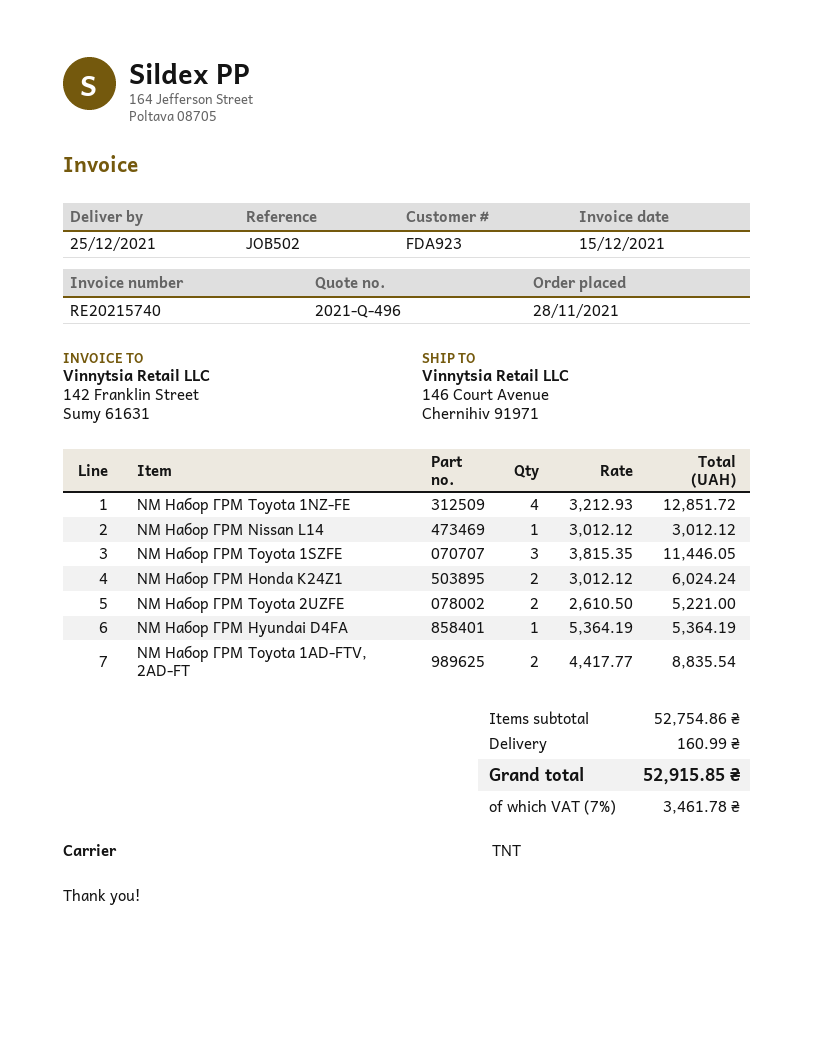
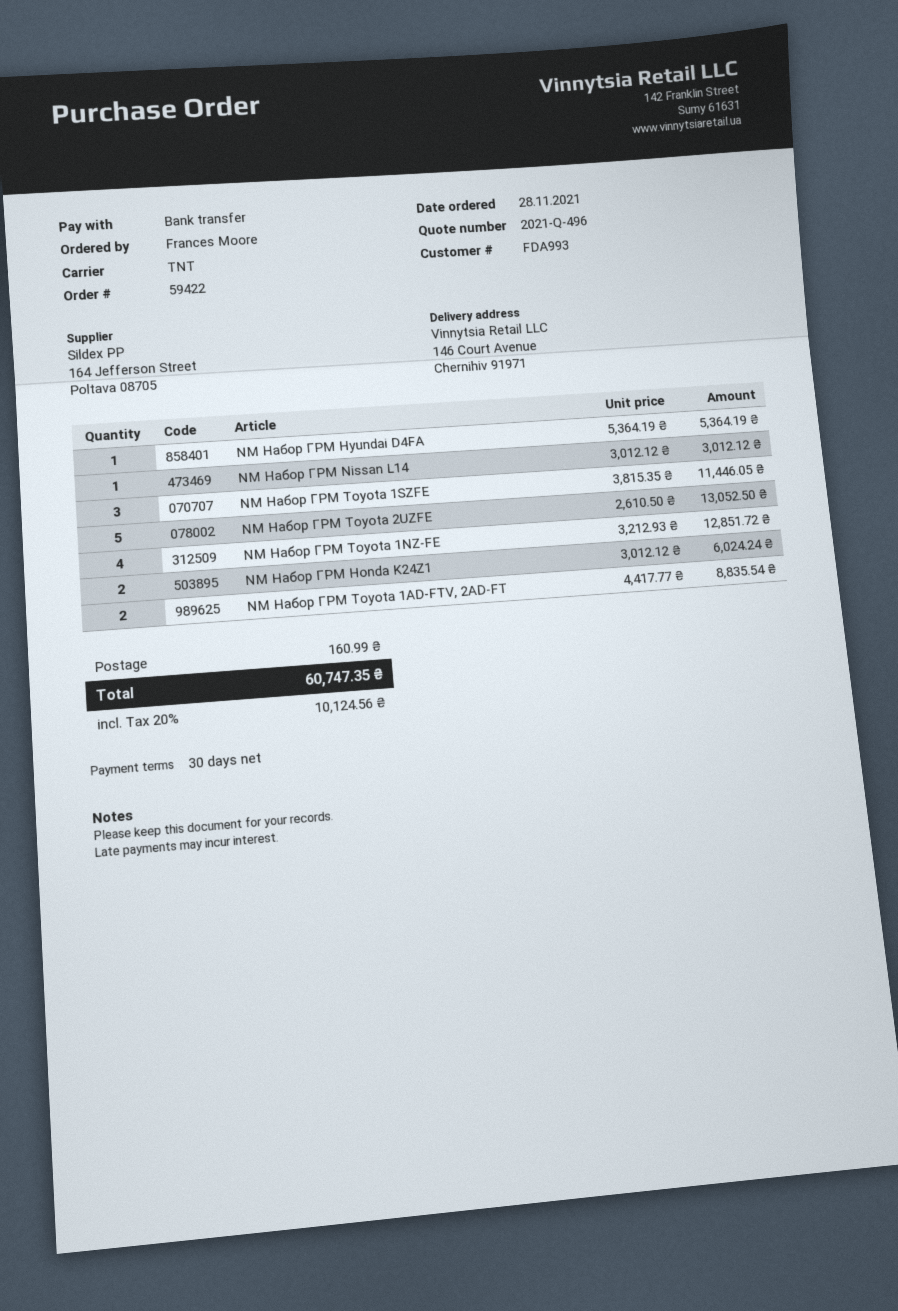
customer number: FDA923 -> FDA993
NM Набор ГРМ Toyota 2UZFE: 2 x 2610.50 = 5221.00 -> 5 x 2610.50 = 13052.50
tax: 7% = 3461.78 -> 20% = 10124.56
total: 52915.85 -> 60747.35

